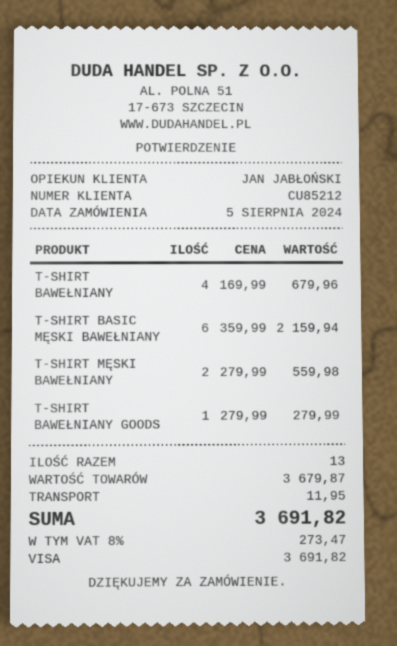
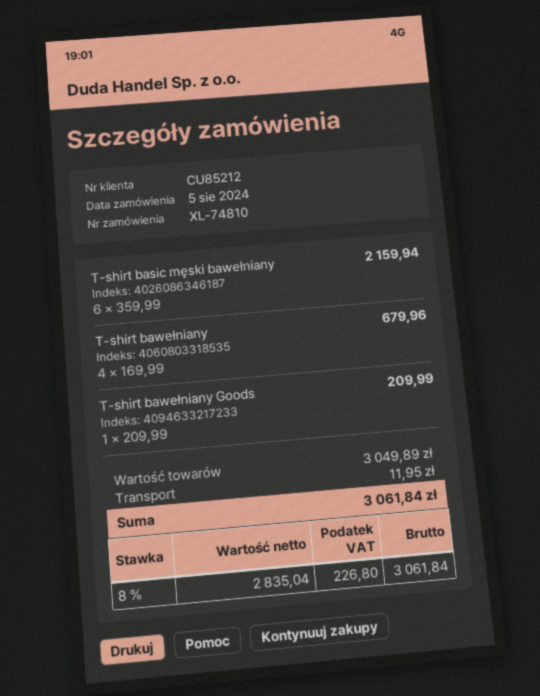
T-SHIRT MĘSKI BAWEŁNIANY: 2 x 279.99 = 559.98 -> none
T-SHIRT BAWEŁNIANY GOODS: 1 x 279.99 = 279.99 -> 1 x 209.99 = 209.99
subtotal: 3679.87 -> 3049.89
tax: 8% = 273.47 -> 8% = 226.80
total: 3691.82 -> 3061.84

